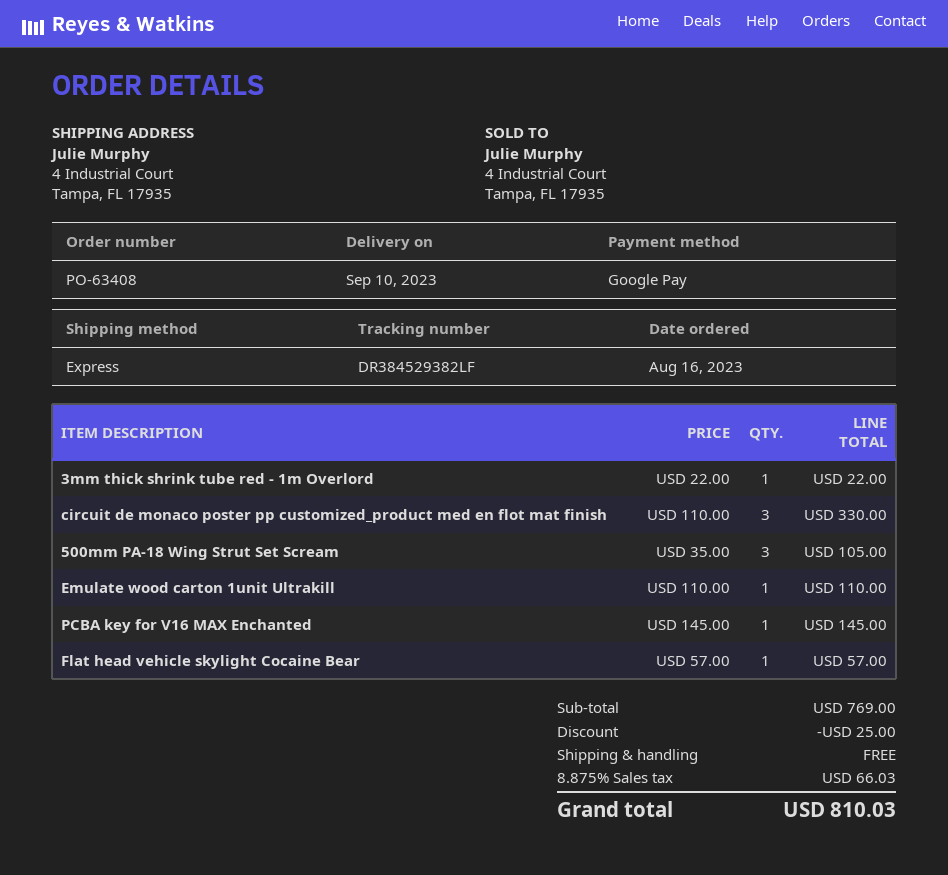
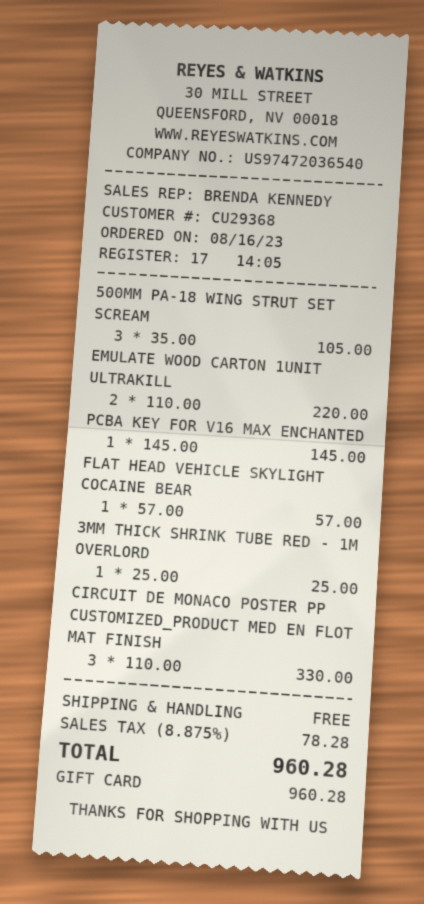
payment method: Google Pay -> gift card
3mm thick shrink tube red - 1m Overlord: 1 x 22.00 = 22.00 -> 1 x 25.00 = 25.00
Emulate wood carton 1unit Ultrakill: 1 x 110.00 = 110.00 -> 2 x 110.00 = 220.00
discount: 25.00 -> none
tax: 8.875% = 66.03 -> 8.875% = 78.28
total: 810.03 -> 960.28

